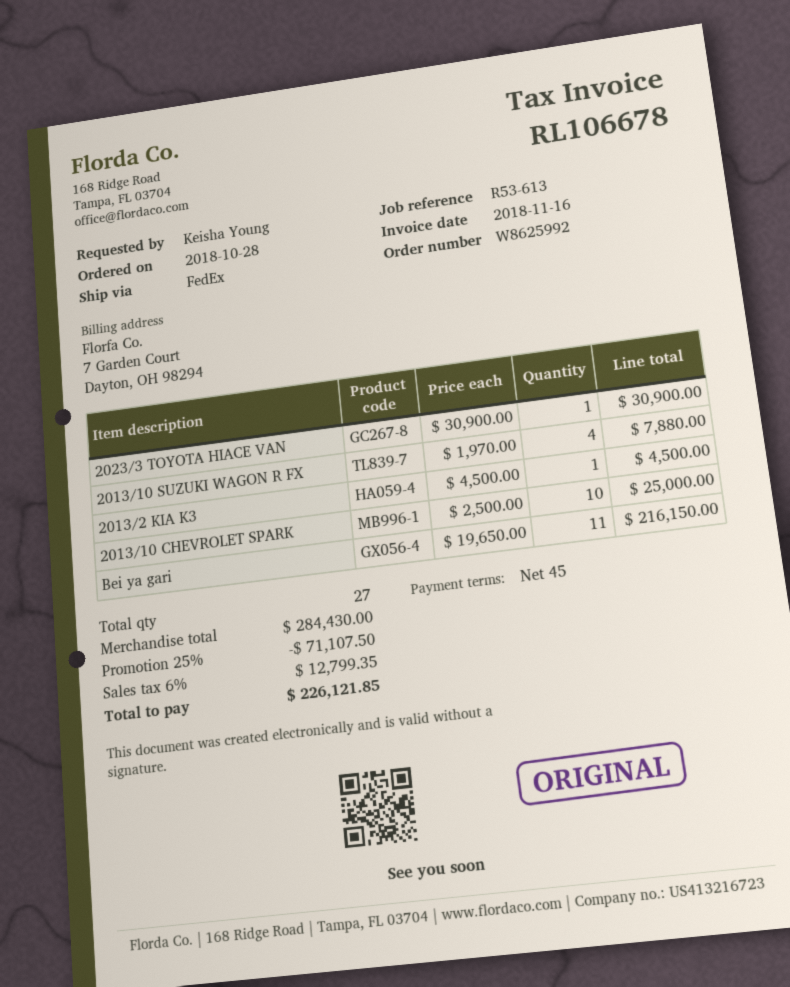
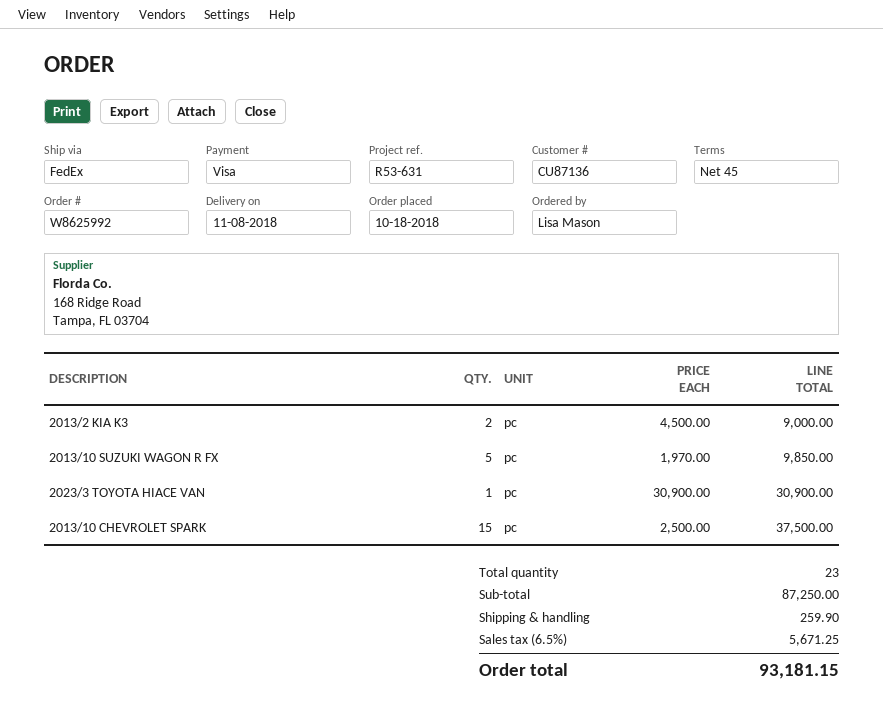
order date: 2018-10-28 -> 2018-10-18
reference: R53-613 -> R53-631
ordered by: Keisha Young -> Lisa Mason
2013/10 SUZUKI WAGON R FX: 4 x 1970.00 = 7880.00 -> 5 x 1970.00 = 9850.00
2013/2 KIA K3: 1 x 4500.00 = 4500.00 -> 2 x 4500.00 = 9000.00
2013/10 CHEVROLET SPARK: 10 x 2500.00 = 25000.00 -> 15 x 2500.00 = 37500.00
Bei ya gari: 11 x 19650.00 = 216150.00 -> none
total quantity: 27 -> 23
subtotal: 284430.00 -> 87250.00
discount: 25% = 71107.50 -> none
shipping: none -> 259.90
tax: 6% = 12799.35 -> 6.5% = 5671.25
total: 226121.85 -> 93181.15

